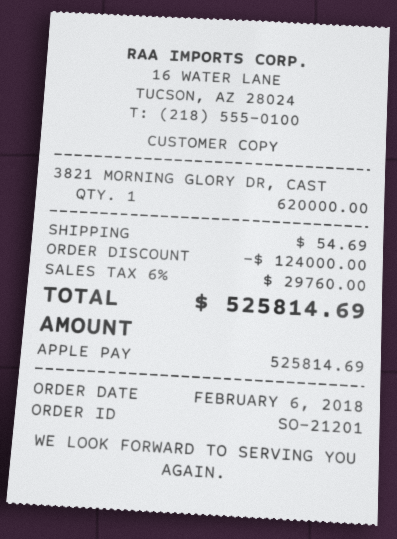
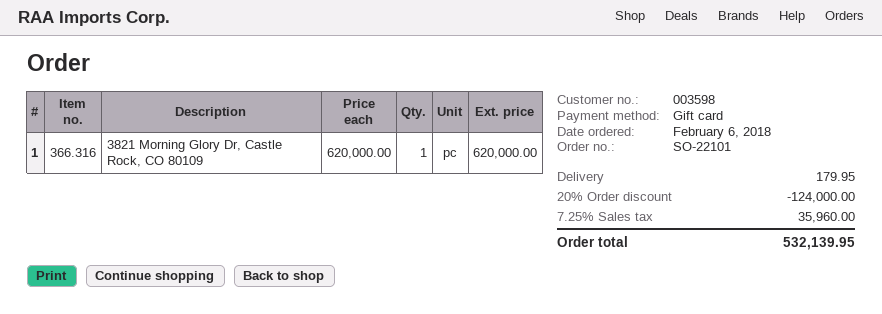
order number: SO-21201 -> SO-22101
payment method: Apple Pay -> gift card
shipping: 54.69 -> 179.95
tax: 6% = 29760.00 -> 7.25% = 35960.00
total: 525814.69 -> 532139.95

